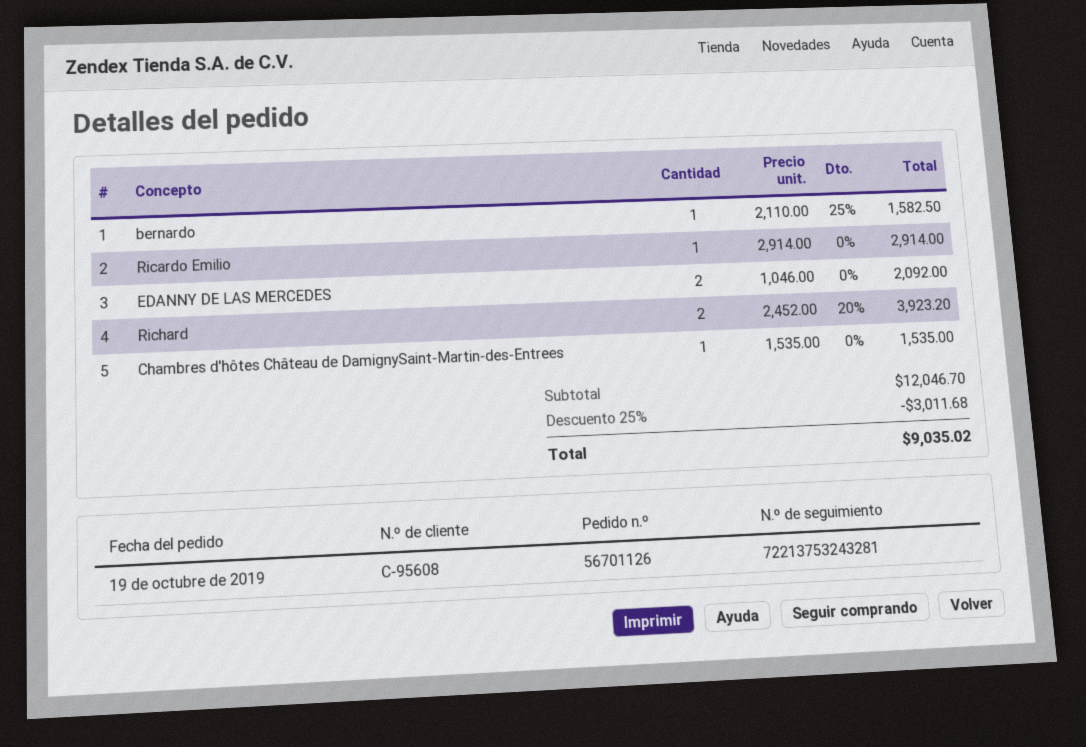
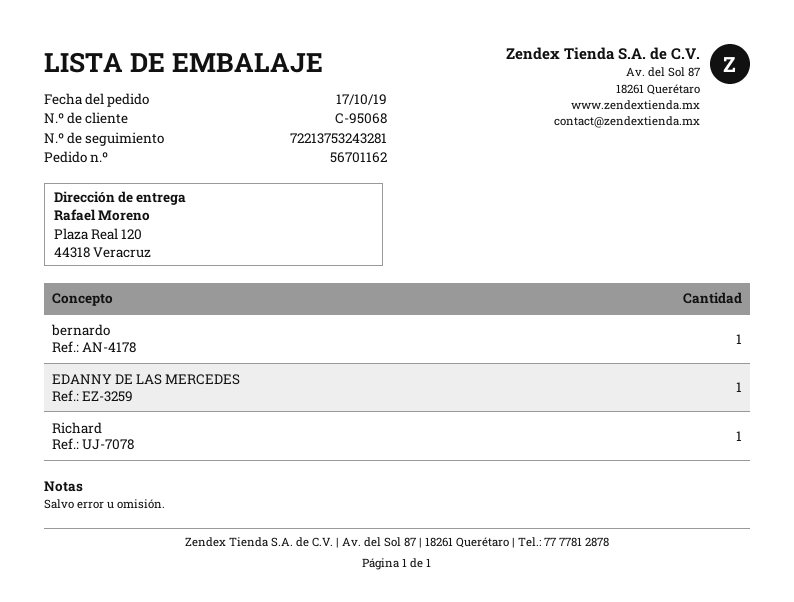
order number: 56701126 -> 56701162
order date: 2019-10-19 -> 2019-10-17
customer number: C-95608 -> C-95068
Ricardo Emilio: 1 -> none
EDANNY DE LAS MERCEDES: 2 -> 1
Richard: 2 -> 1
Chambres d'hôtes Château de DamignySaint-Martin-des-Entrees: 1 -> none

